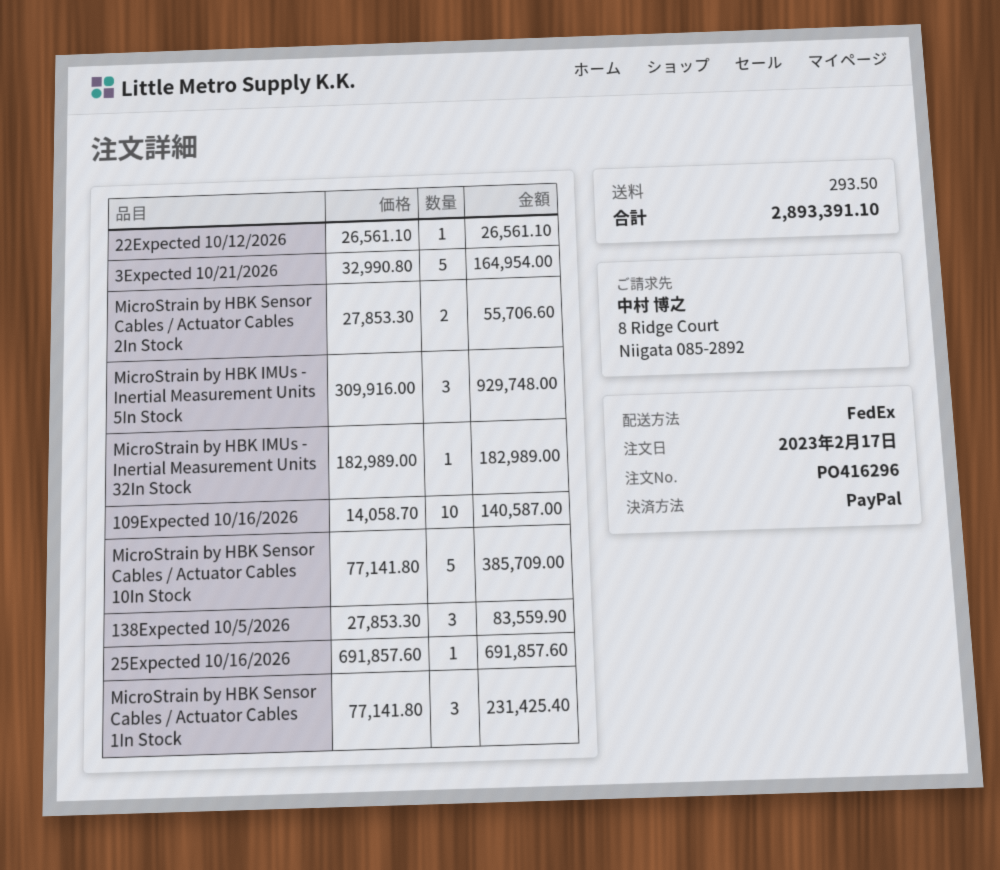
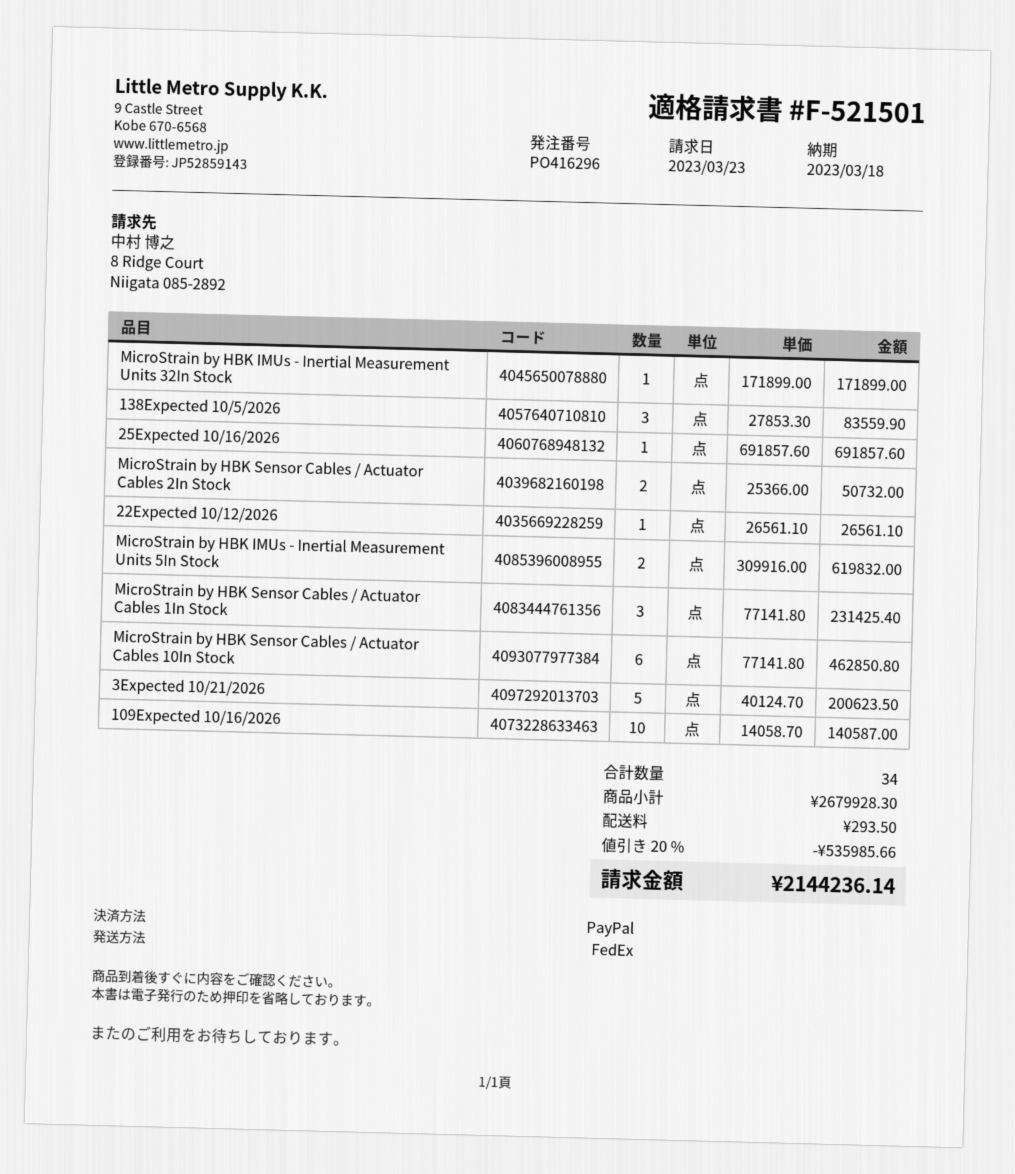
3Expected 10/21/2026: 5 x 32990.80 = 164954.00 -> 5 x 40124.70 = 200623.50
MicroStrain by HBK Sensor Cables / Actuator Cables 2In Stock: 2 x 27853.30 = 55706.60 -> 2 x 25366.00 = 50732.00
MicroStrain by HBK IMUs - Inertial Measurement Units 5In Stock: 3 x 309916.00 = 929748.00 -> 2 x 309916.00 = 619832.00
MicroStrain by HBK IMUs - Inertial Measurement Units 32In Stock: 1 x 182989.00 = 182989.00 -> 1 x 171899.00 = 171899.00
MicroStrain by HBK Sensor Cables / Actuator Cables 10In Stock: 5 x 77141.80 = 385709.00 -> 6 x 77141.80 = 462850.80
discount: none -> 20% = 535985.66
total: 2893391.10 -> 2144236.14

